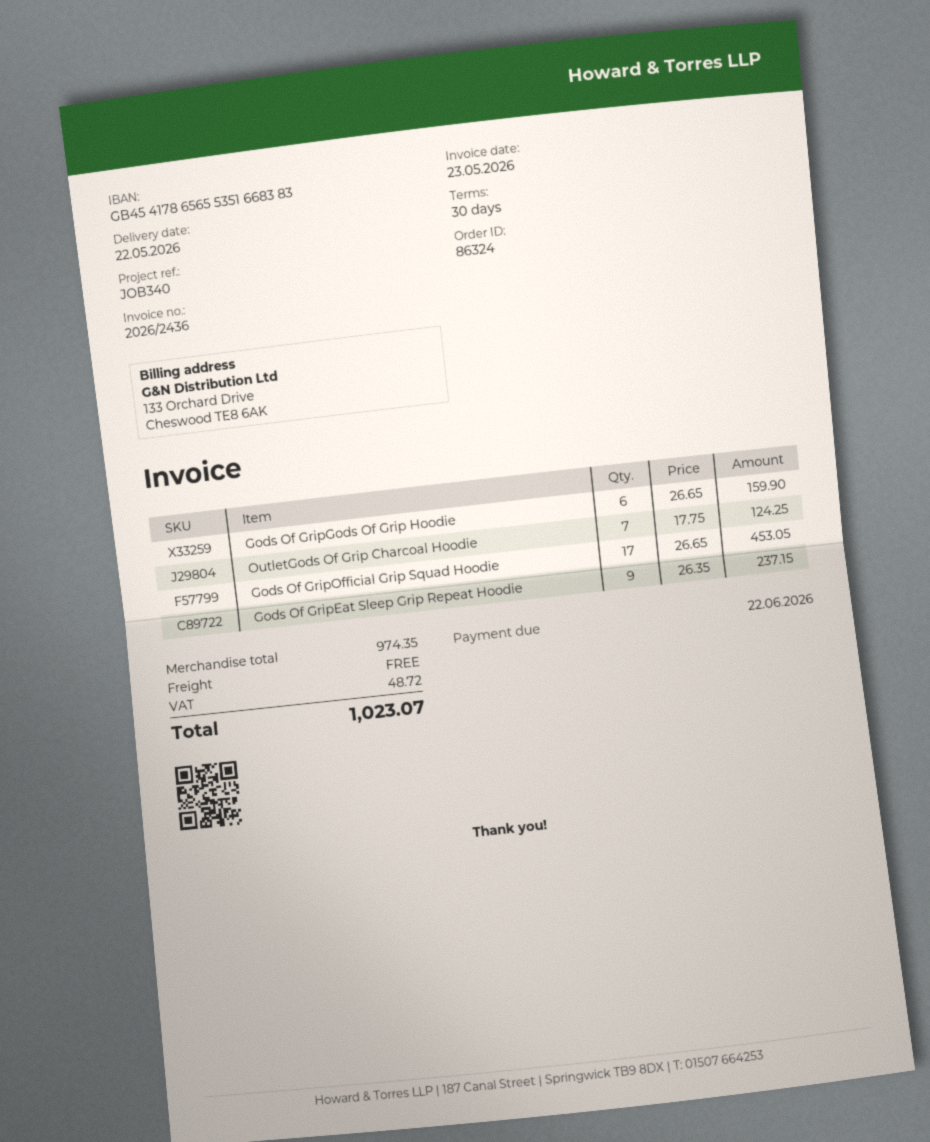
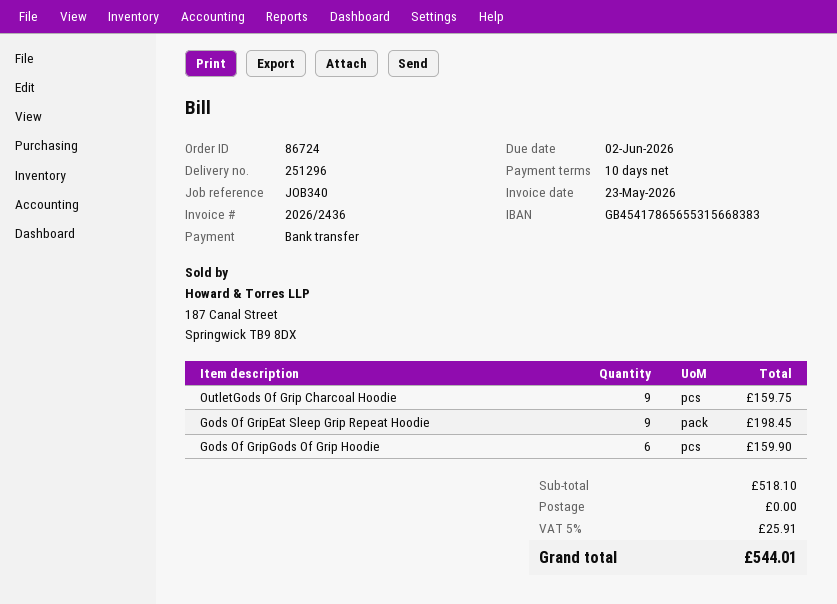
order number: 86324 -> 86724
payment terms: 30 days -> 10 days
due date: 2026-06-22 -> 2026-06-02
bank account: GB45417865655351668383 -> GB45417865655315668383
OutletGods Of Grip Charcoal Hoodie: 7 for 124.25 -> 9 for 159.75
Gods Of GripOfficial Grip Squad Hoodie: 17 for 453.05 -> none
Gods Of GripEat Sleep Grip Repeat Hoodie: 9 for 237.15 -> 9 for 198.45
subtotal: 974.35 -> 518.10
tax: 48.72 -> 25.91
total: 1023.07 -> 544.01

